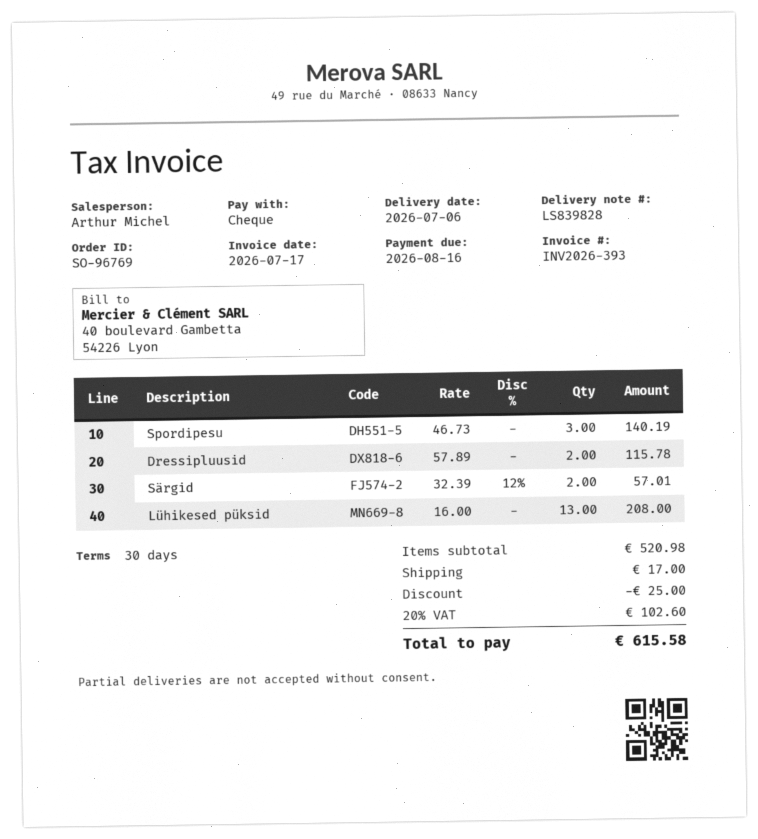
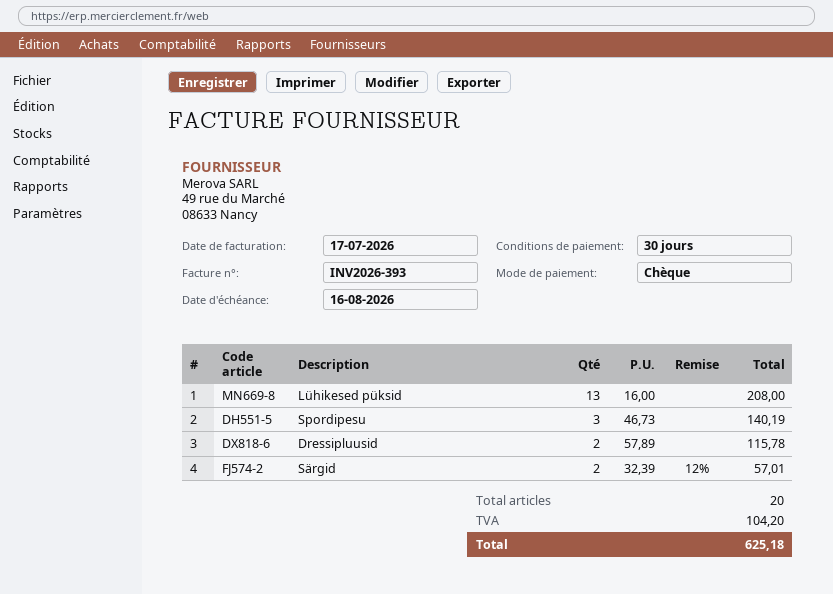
discount: 25.00 -> none
shipping: 17.00 -> none
tax: 102.60 -> 104.20
total: 615.58 -> 625.18

